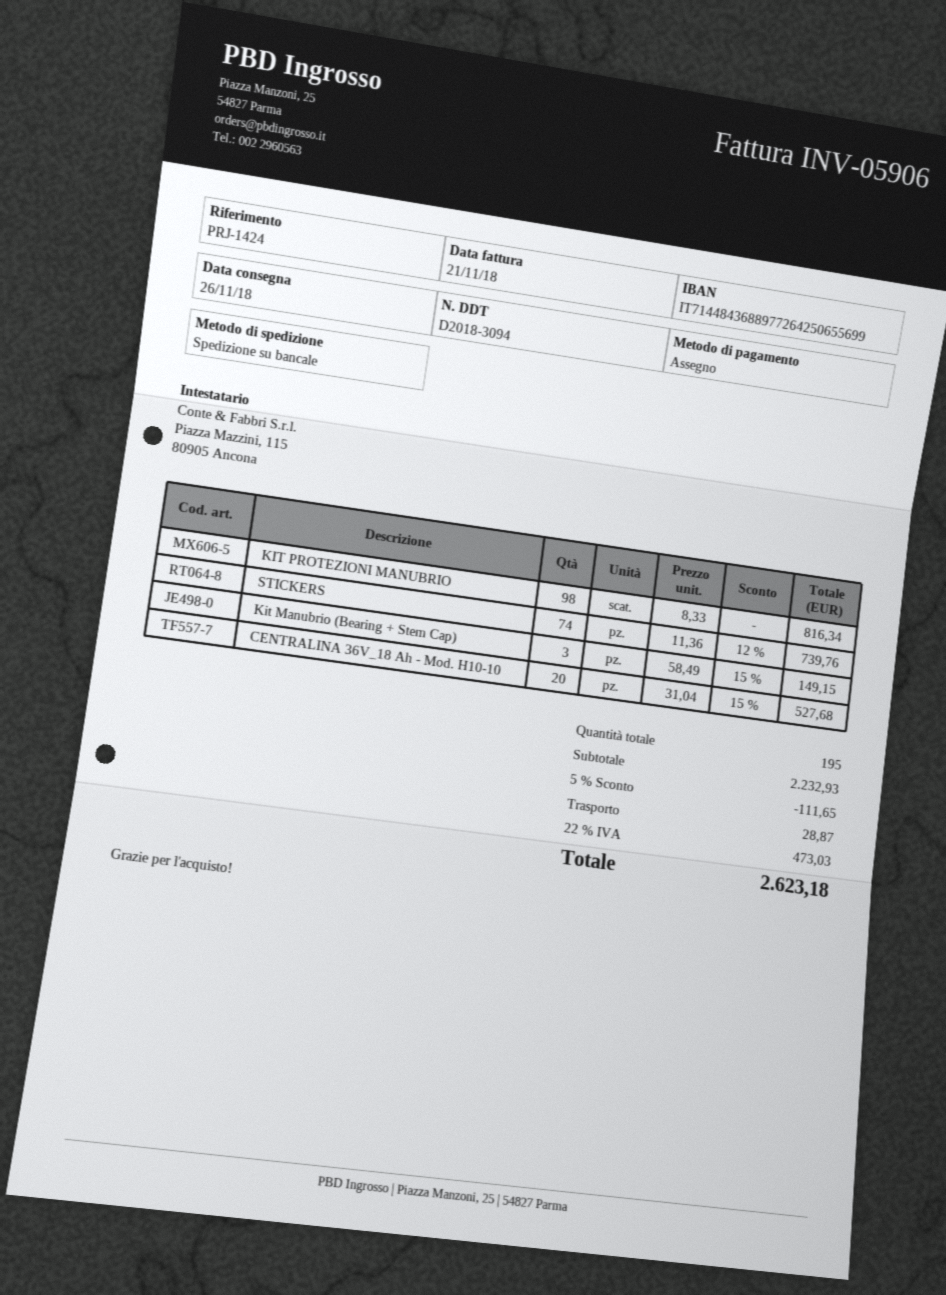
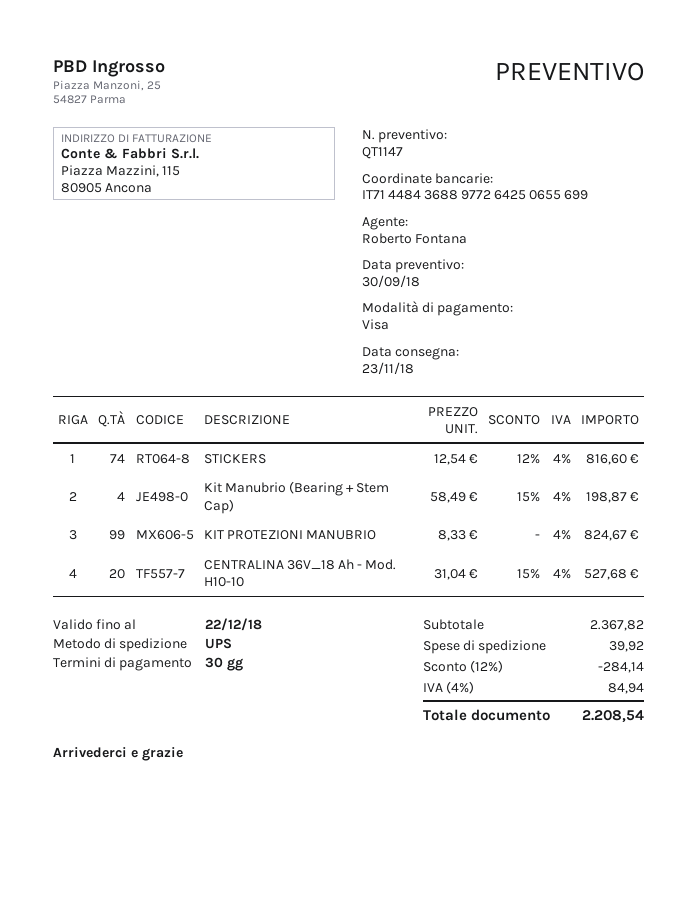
delivery date: 2018-11-26 -> 2018-11-23
payment method: cheque -> Visa
shipping method: pallet freight -> UPS
KIT PROTEZIONI MANUBRIO: 98 x 8.33 = 816.34 -> 99 x 8.33 = 824.67
STICKERS: 74 x 11.36 - 12% = 739.76 -> 74 x 12.54 - 12% = 816.60
Kit Manubrio (Bearing + Stem Cap): 3 x 58.49 - 15% = 149.15 -> 4 x 58.49 - 15% = 198.87
subtotal: 2232.93 -> 2367.82
discount: 5% = 111.65 -> 12% = 284.14
shipping: 28.87 -> 39.92
tax: 22% = 473.03 -> 4% = 84.94
total: 2623.18 -> 2208.54

